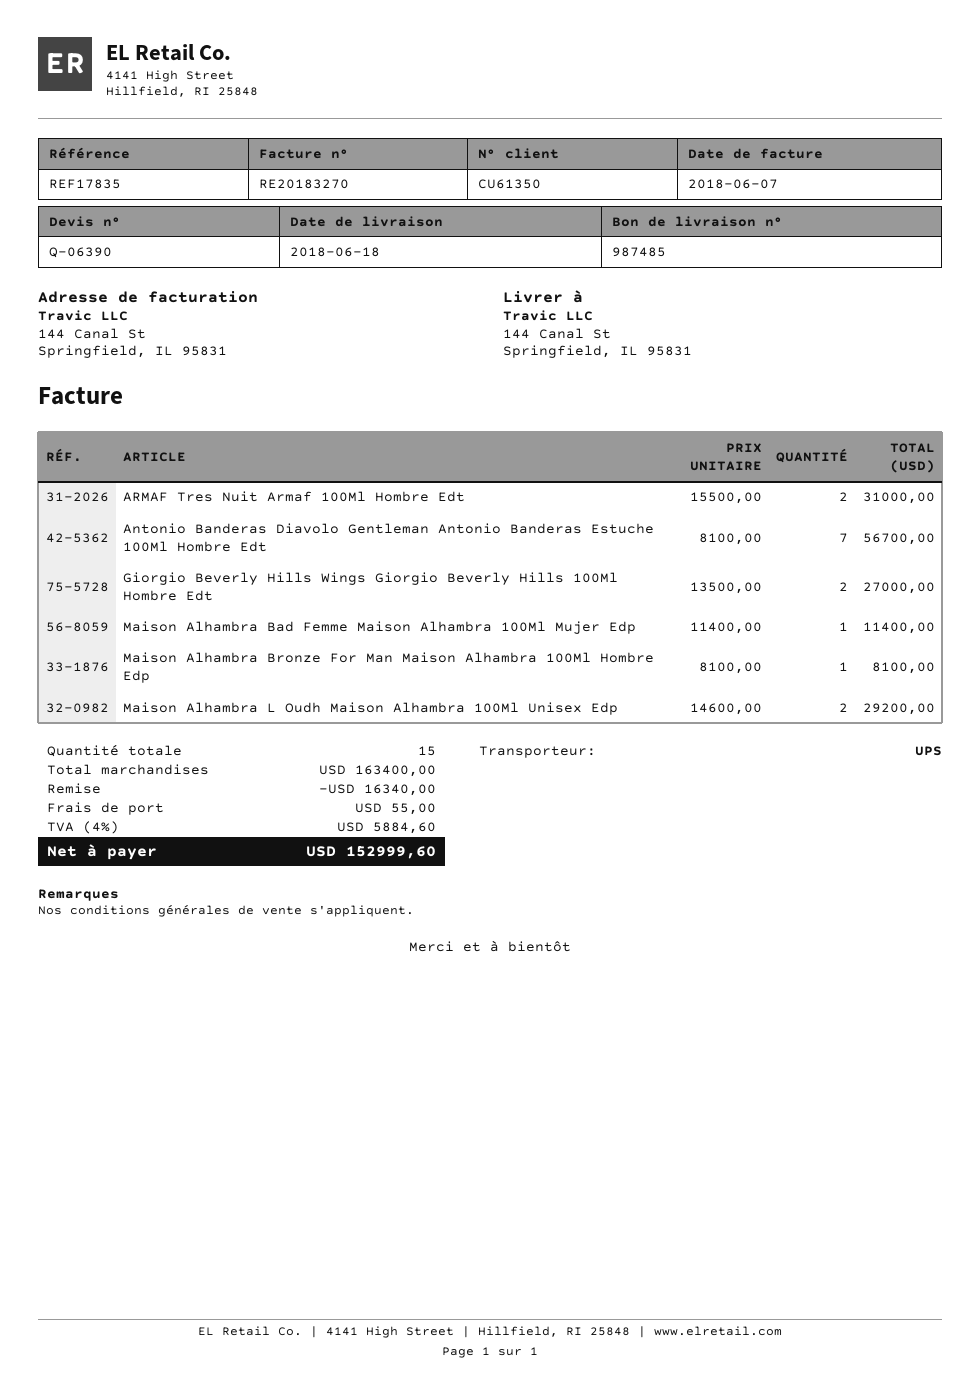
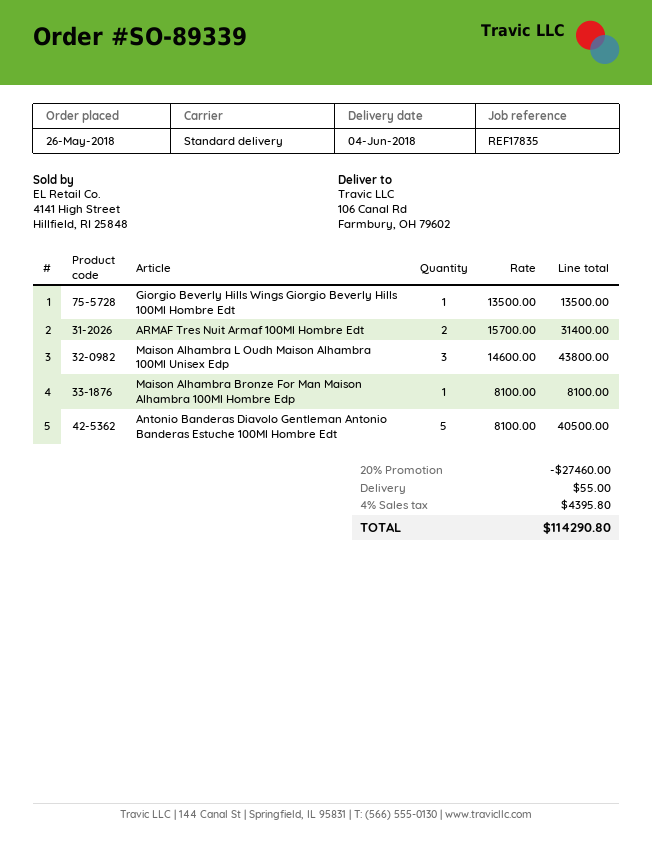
delivery date: 2018-06-18 -> 2018-06-04
shipping method: UPS -> standard
ship to: 144 Canal St, Springfield, IL 95831 -> 106 Canal Rd, Farmbury, OH 79602
ARMAF Tres Nuit Armaf 100Ml Hombre Edt: 2 x 15500.00 = 31000.00 -> 2 x 15700.00 = 31400.00
Antonio Banderas Diavolo Gentleman Antonio Banderas Estuche 100Ml Hombre Edt: 7 x 8100.00 = 56700.00 -> 5 x 8100.00 = 40500.00
Giorgio Beverly Hills Wings Giorgio Beverly Hills 100Ml Hombre Edt: 2 x 13500.00 = 27000.00 -> 1 x 13500.00 = 13500.00
Maison Alhambra Bad Femme Maison Alhambra 100Ml Mujer Edp: 1 x 11400.00 = 11400.00 -> none
Maison Alhambra L Oudh Maison Alhambra 100Ml Unisex Edp: 2 x 14600.00 = 29200.00 -> 3 x 14600.00 = 43800.00
discount: 16340.00 -> 27460.00
tax: 4% = 5884.60 -> 4% = 4395.80
total: 152999.60 -> 114290.80

